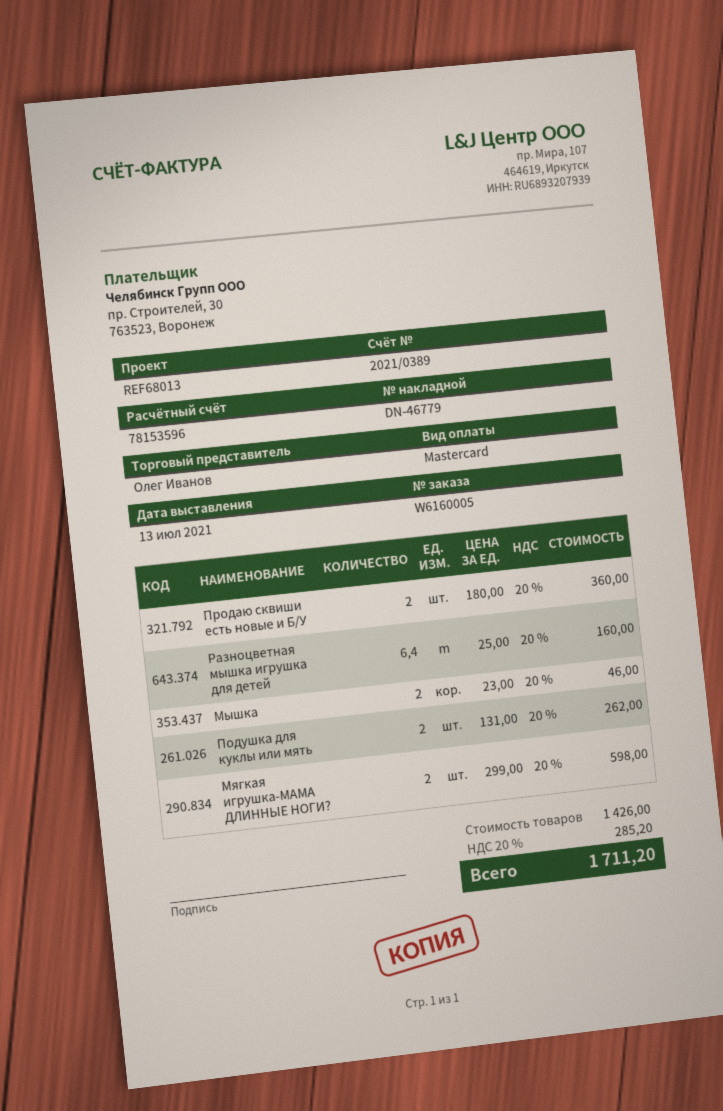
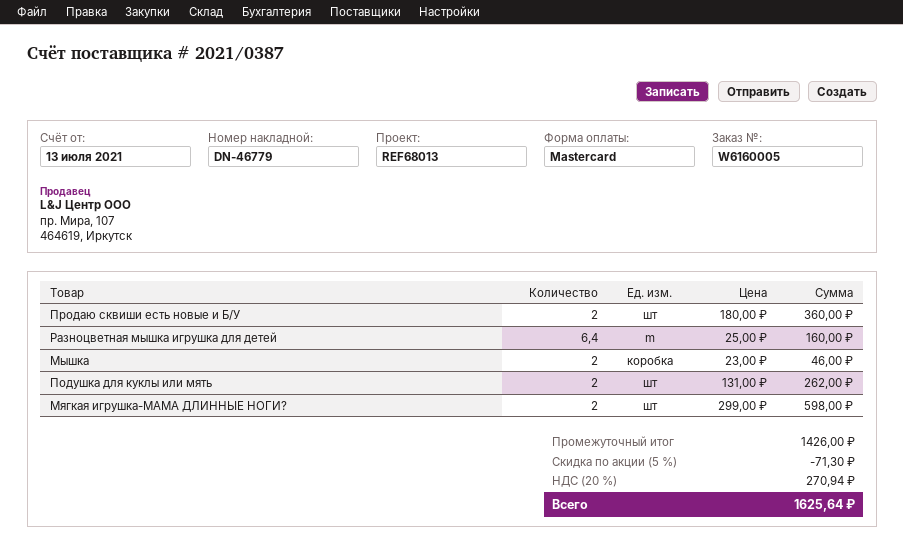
invoice number: 2021/0389 -> 2021/0387
discount: none -> 5% = 71.30
tax: 20% = 285.20 -> 20% = 270.94
total: 1711.20 -> 1625.64

